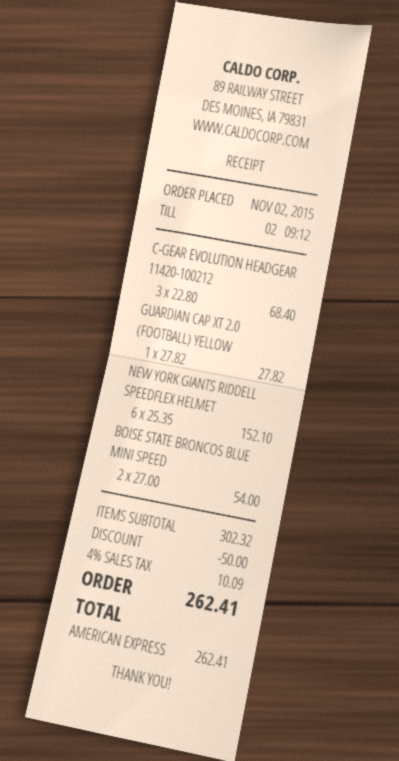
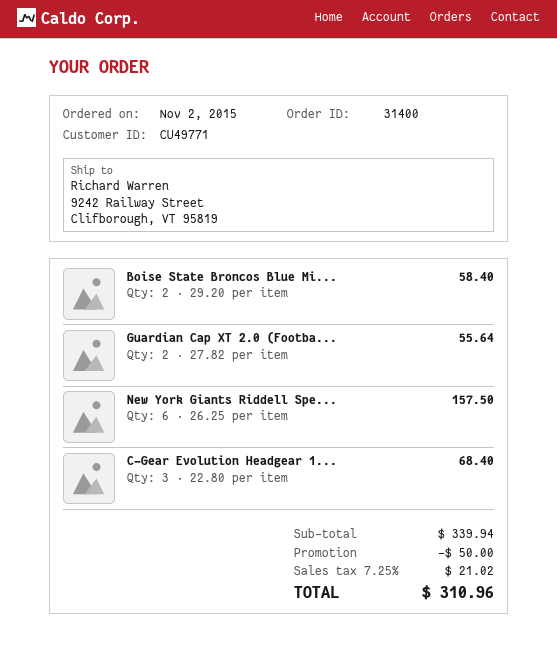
GUARDIAN CAP XT 2.0 (FOOTBALL) YELLOW: 1 x 27.82 = 27.82 -> 2 x 27.82 = 55.64
NEW YORK GIANTS RIDDELL SPEEDFLEX HELMET: 6 x 25.35 = 152.10 -> 6 x 26.25 = 157.50
BOISE STATE BRONCOS BLUE MINI SPEED: 2 x 27.00 = 54.00 -> 2 x 29.20 = 58.40
subtotal: 302.32 -> 339.94
tax: 4% = 10.09 -> 7.25% = 21.02
total: 262.41 -> 310.96

